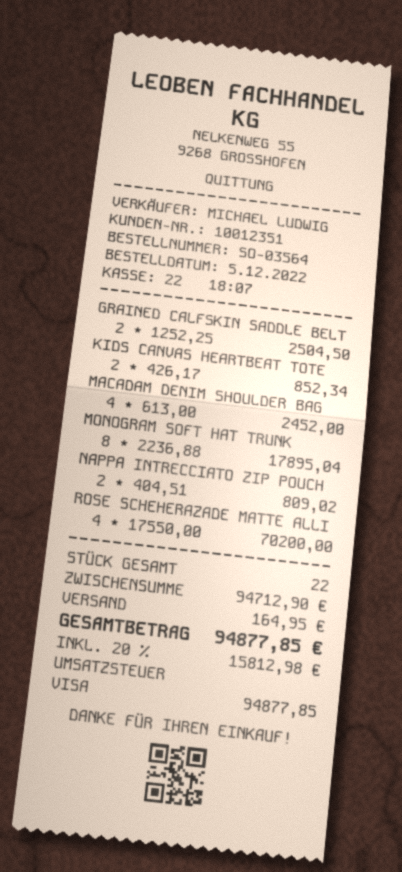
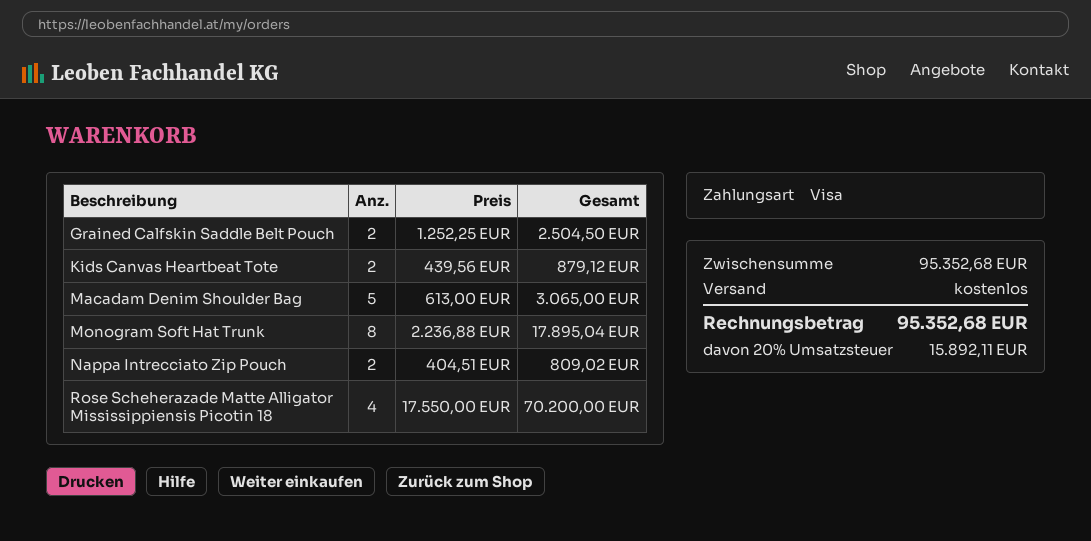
KIDS CANVAS HEARTBEAT TOTE: 2 x 426.17 = 852.34 -> 2 x 439.56 = 879.12
MACADAM DENIM SHOULDER BAG: 4 x 613.00 = 2452.00 -> 5 x 613.00 = 3065.00
subtotal: 94712.90 -> 95352.68
shipping: 164.95 -> 0.00
tax: 20% = 15812.98 -> 20% = 15892.11
total: 94877.85 -> 95352.68

